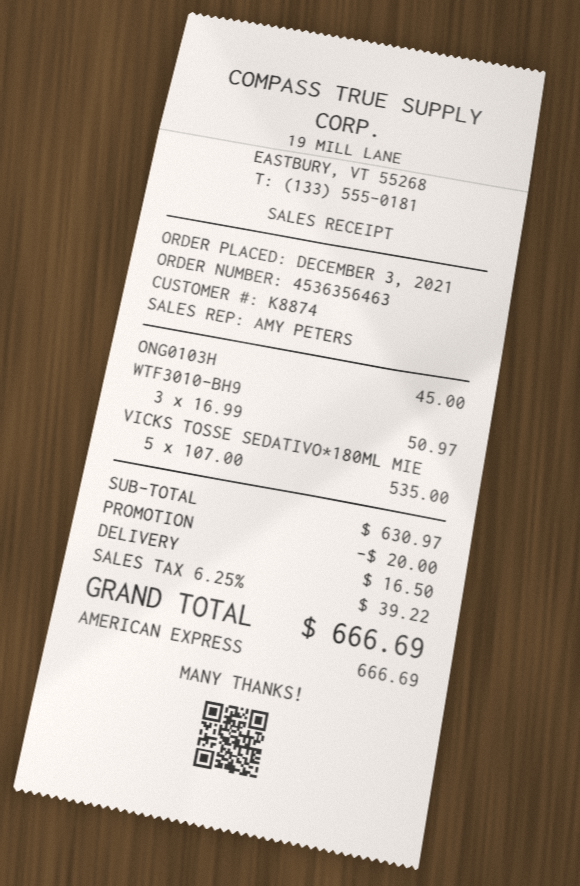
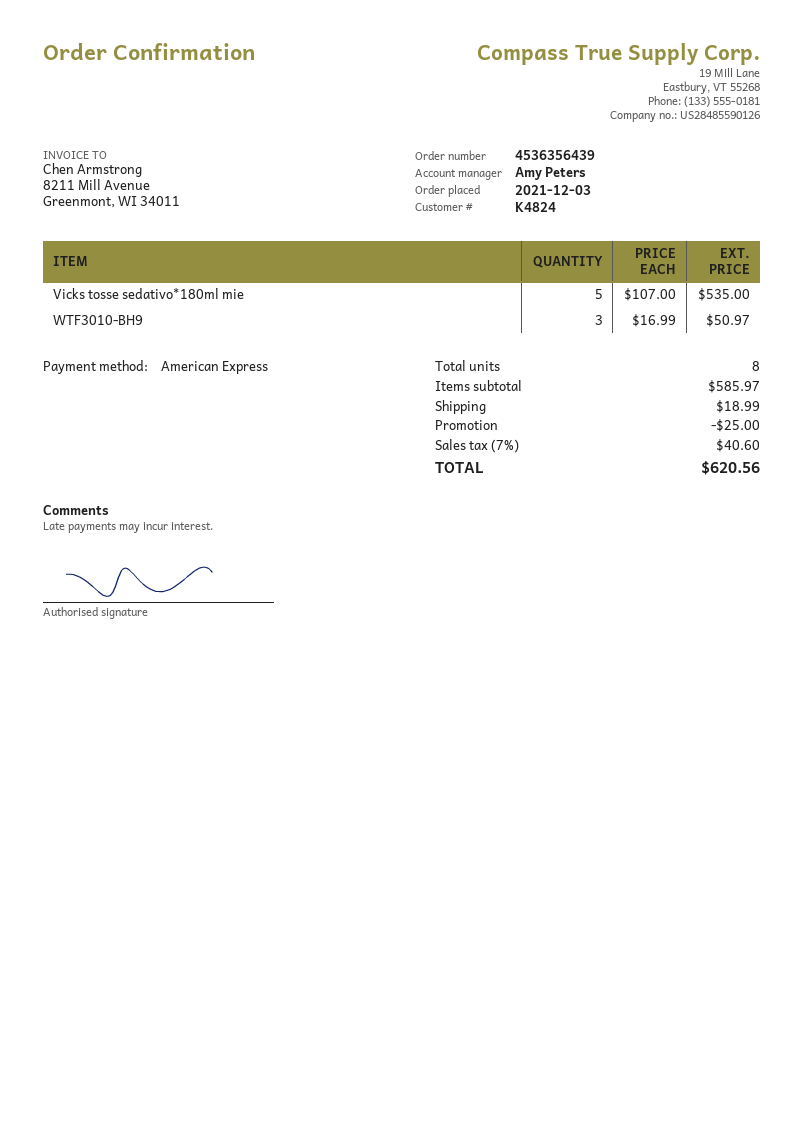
order number: 4536356463 -> 4536356439
customer number: K8874 -> K4824
ONG0103H: 1 x 45.00 = 45.00 -> none
subtotal: 630.97 -> 585.97
discount: 20.00 -> 25.00
shipping: 16.50 -> 18.99
tax: 6.25% = 39.22 -> 7% = 40.60
total: 666.69 -> 620.56

